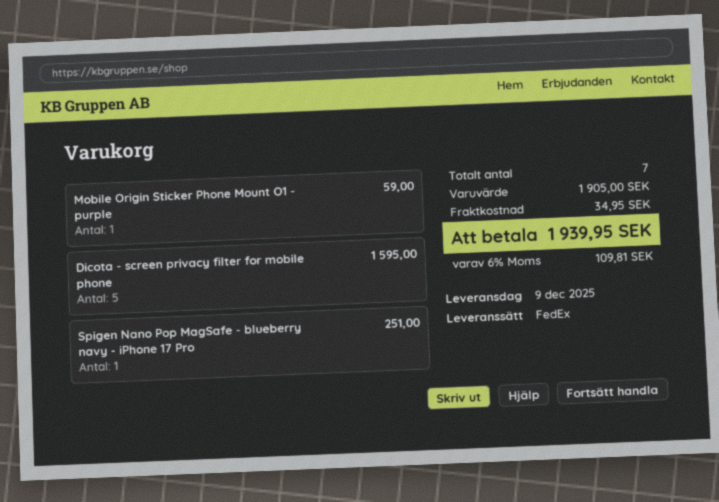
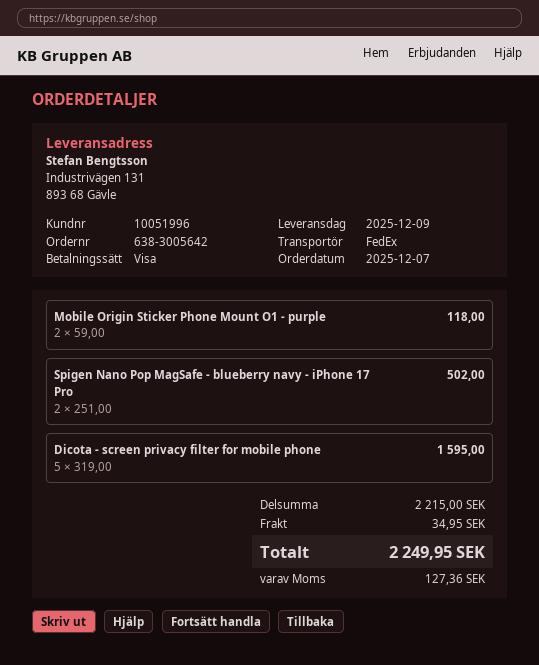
Mobile Origin Sticker Phone Mount O1 - purple: 1 for 59.00 -> 2 for 118.00
Spigen Nano Pop MagSafe - blueberry navy - iPhone 17 Pro: 1 for 251.00 -> 2 for 502.00
subtotal: 1905.00 -> 2215.00
tax: 109.81 -> 127.36
total: 1939.95 -> 2249.95

